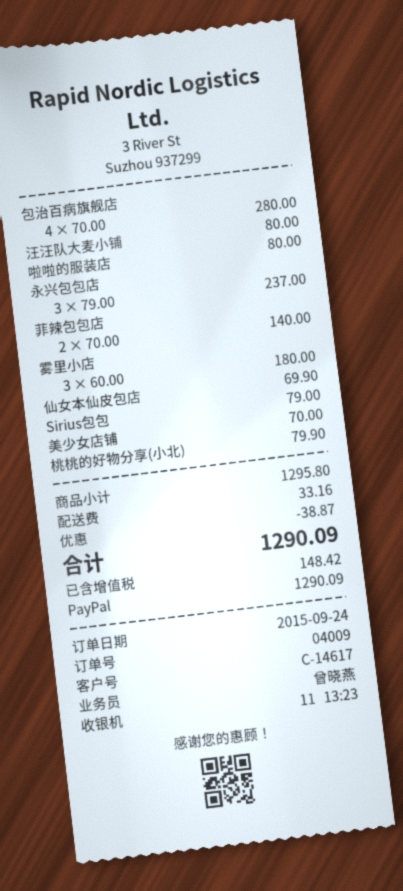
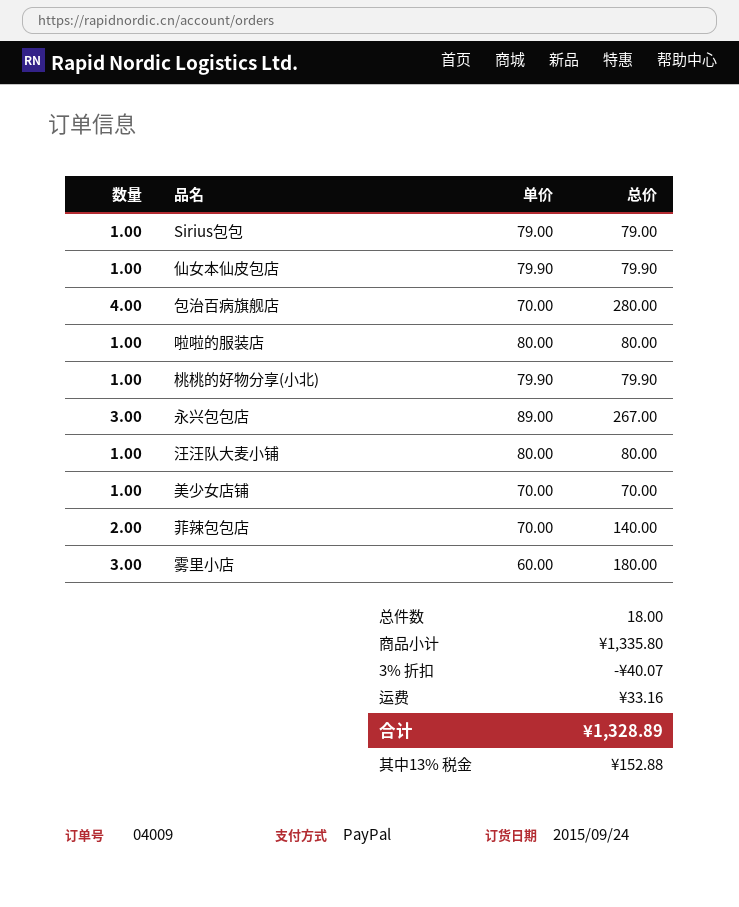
永兴包包店: 3 x 79.00 = 237.00 -> 3 x 89.00 = 267.00
仙女本仙皮包店: 1 x 69.90 = 69.90 -> 1 x 79.90 = 79.90
subtotal: 1295.80 -> 1335.80
discount: 38.87 -> 40.07
tax: 148.42 -> 152.88
total: 1290.09 -> 1328.89

